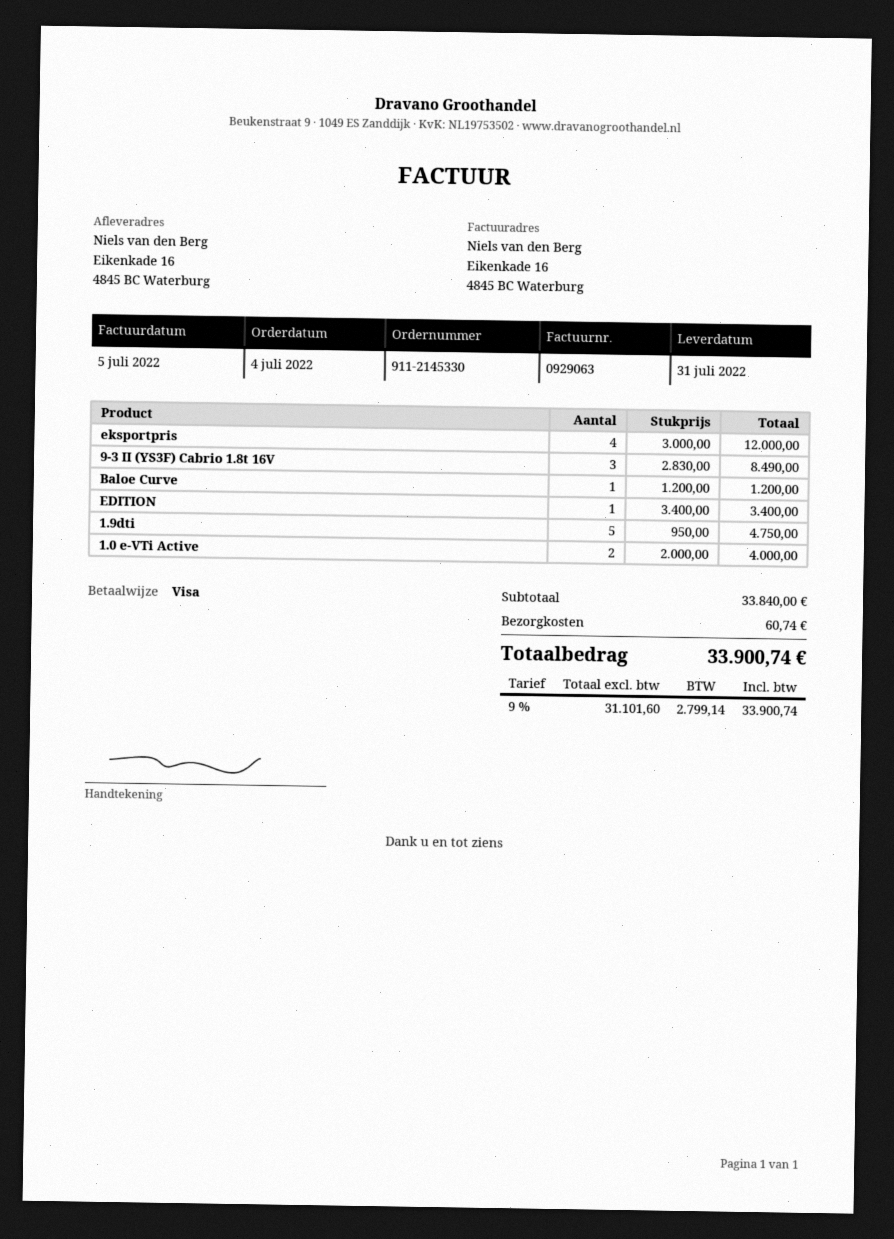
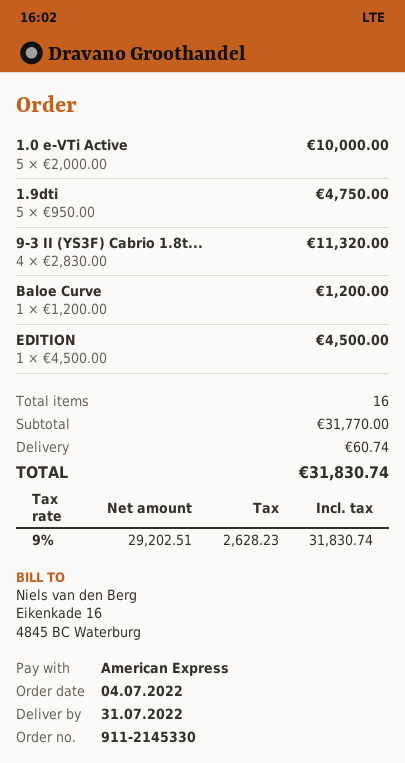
payment method: Visa -> American Express
eksportpris: 4 x 3000.00 = 12000.00 -> none
9-3 II (YS3F) Cabrio 1.8t 16V: 3 x 2830.00 = 8490.00 -> 4 x 2830.00 = 11320.00
EDITION: 1 x 3400.00 = 3400.00 -> 1 x 4500.00 = 4500.00
1.0 e-VTi Active: 2 x 2000.00 = 4000.00 -> 5 x 2000.00 = 10000.00
subtotal: 33840.00 -> 31770.00
net: 31101.60 -> 29202.51
tax: 9% = 2799.14 -> 9% = 2628.23
total: 33900.74 -> 31830.74

